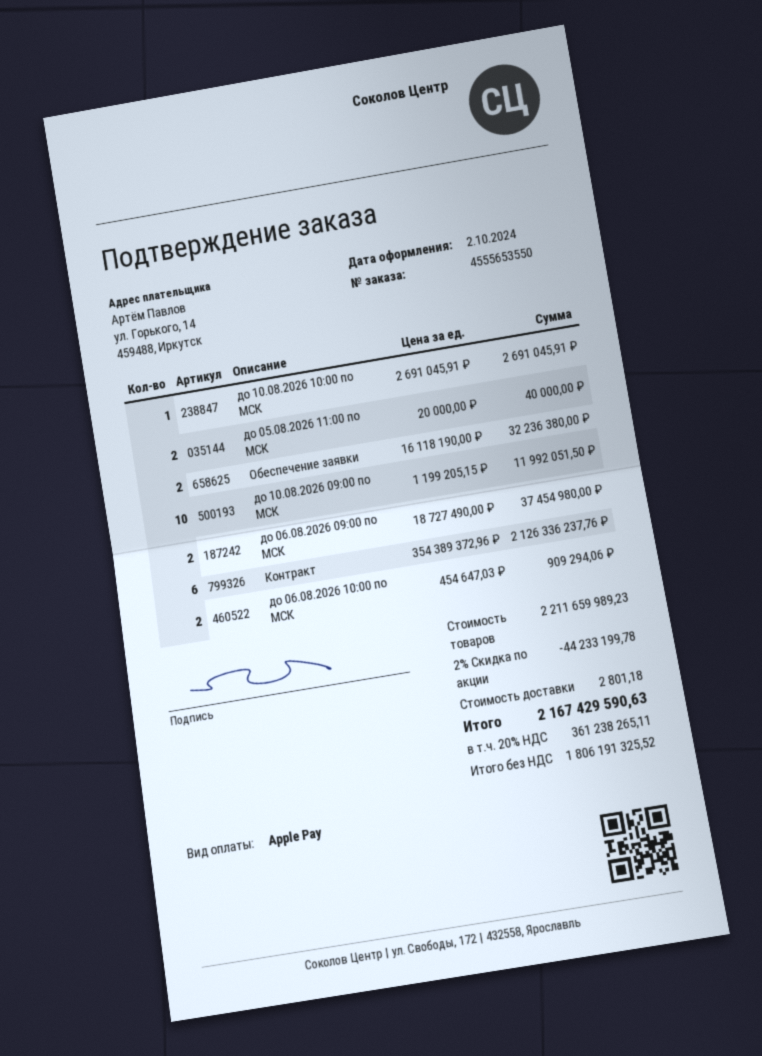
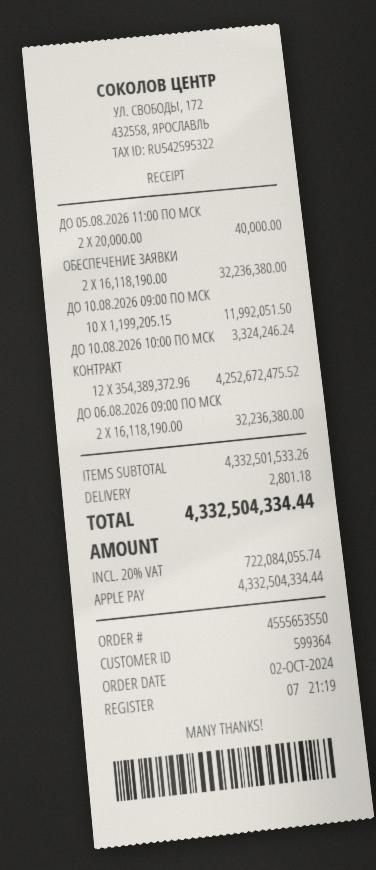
до 10.08.2026 10:00 по МСК: 1 x 2691045.91 = 2691045.91 -> 1 x 3324246.24 = 3324246.24
до 06.08.2026 09:00 по МСК: 2 x 18727490.00 = 37454980.00 -> 2 x 16118190.00 = 32236380.00
Контракт: 6 x 354389372.96 = 2126336237.76 -> 12 x 354389372.96 = 4252672475.52
до 06.08.2026 10:00 по МСК: 2 x 454647.03 = 909294.06 -> none
subtotal: 2211659989.23 -> 4332501533.26
discount: 2% = 44233199.78 -> none
tax: 20% = 361238265.11 -> 20% = 722084055.74
total: 2167429590.63 -> 4332504334.44

